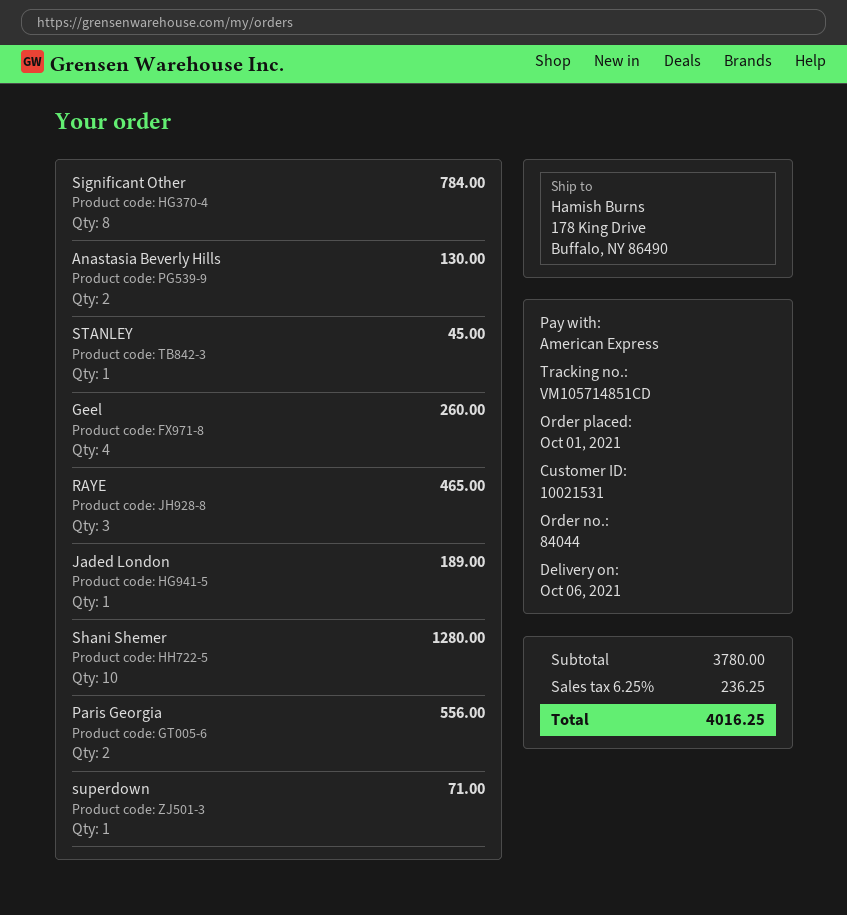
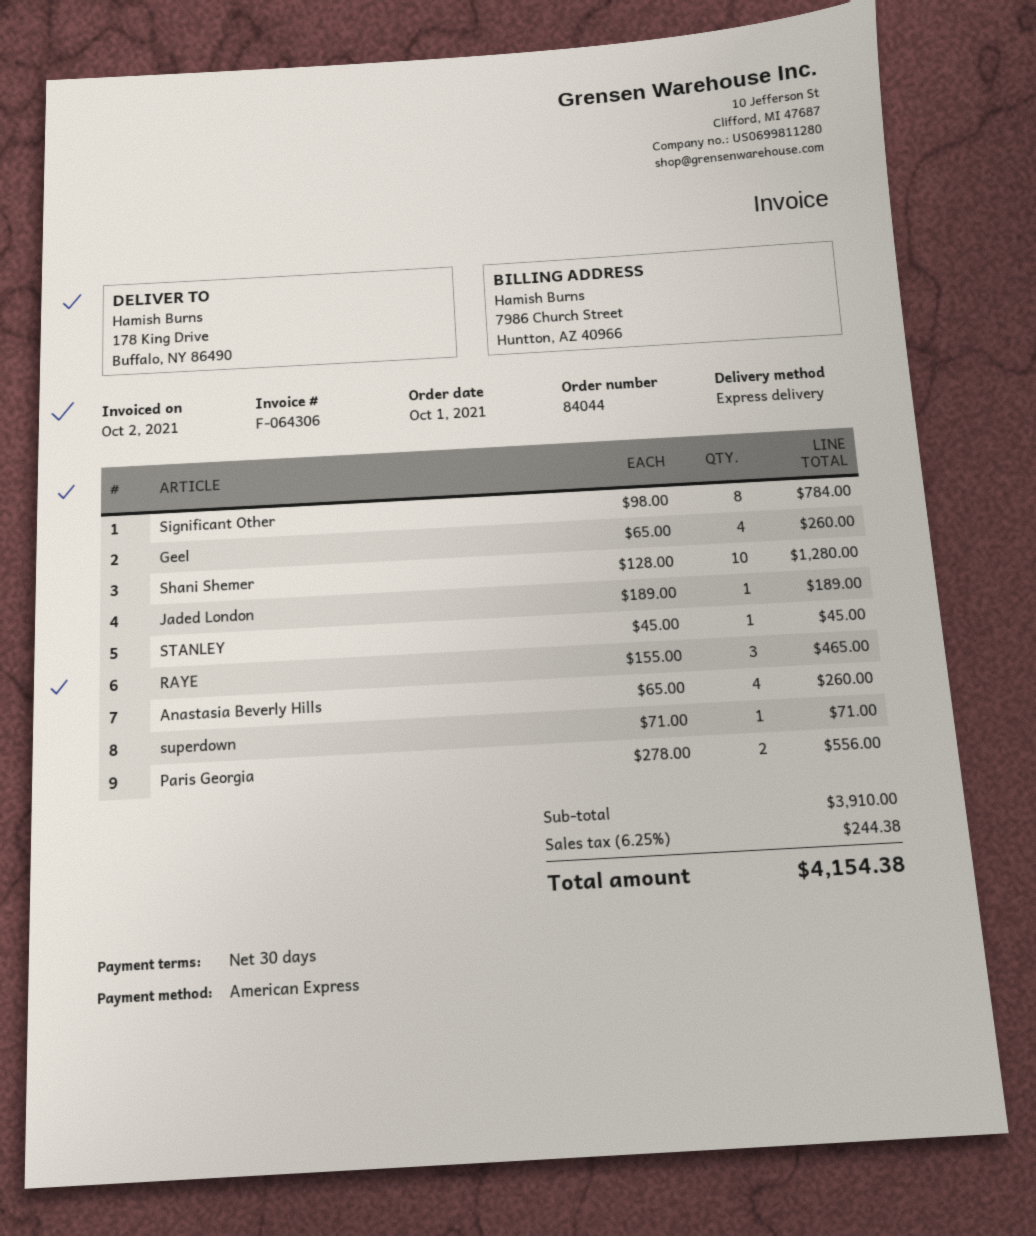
Anastasia Beverly Hills: 2 for 130.00 -> 4 for 260.00
subtotal: 3780.00 -> 3910.00
tax: 6.25% = 236.25 -> 6.25% = 244.38
total: 4016.25 -> 4154.38

